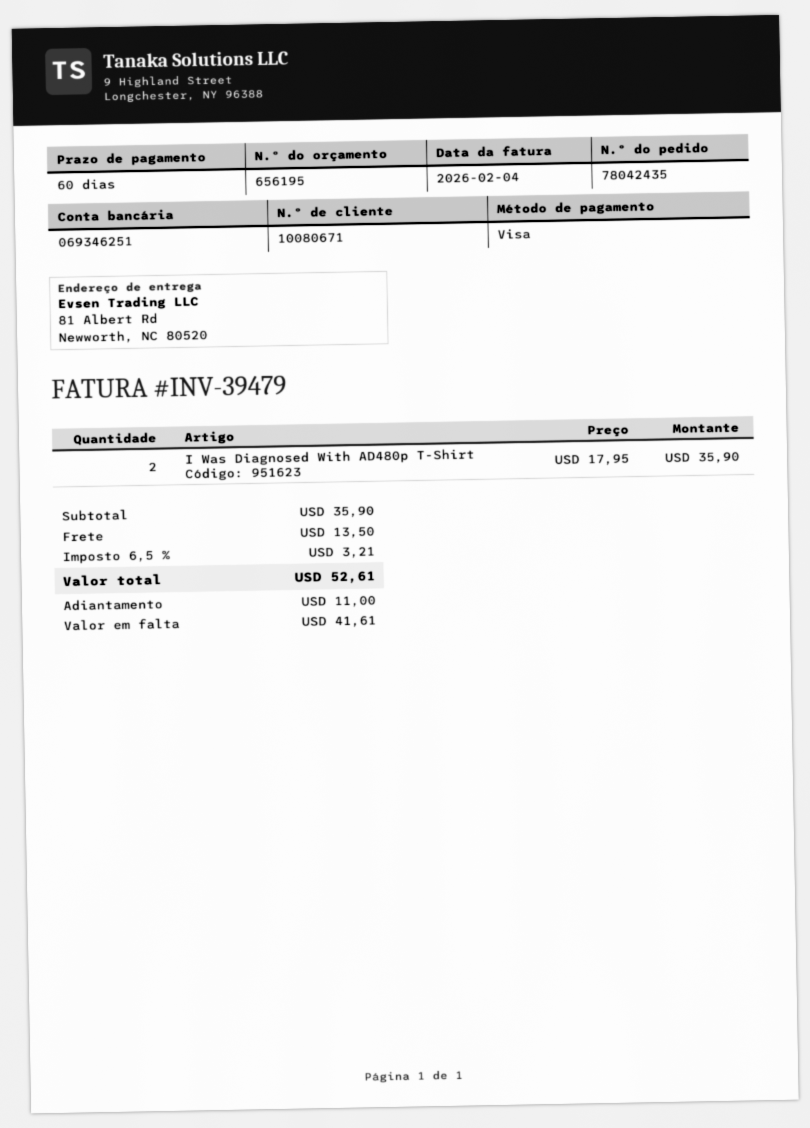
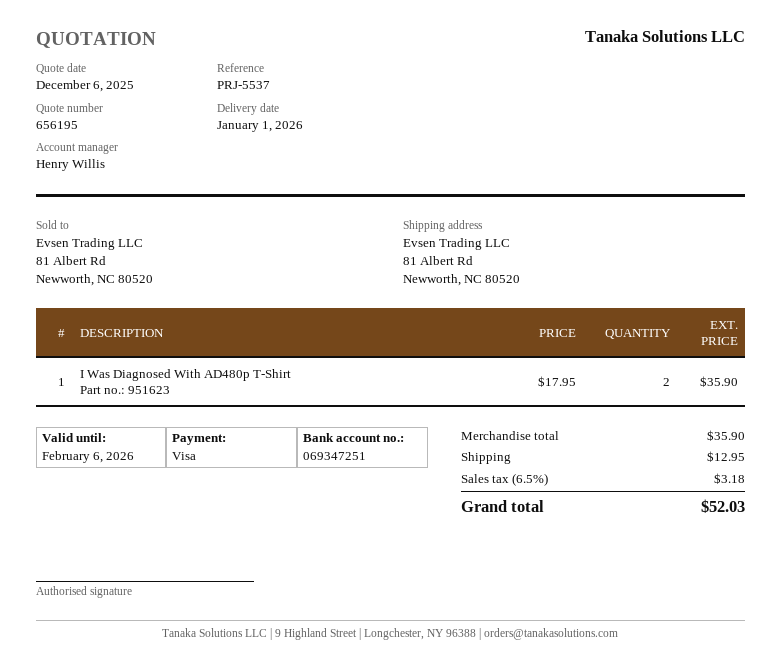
bank account: 069346251 -> 069347251
shipping: 13.50 -> 12.95
tax: 6.5% = 3.21 -> 6.5% = 3.18
total: 52.61 -> 52.03

